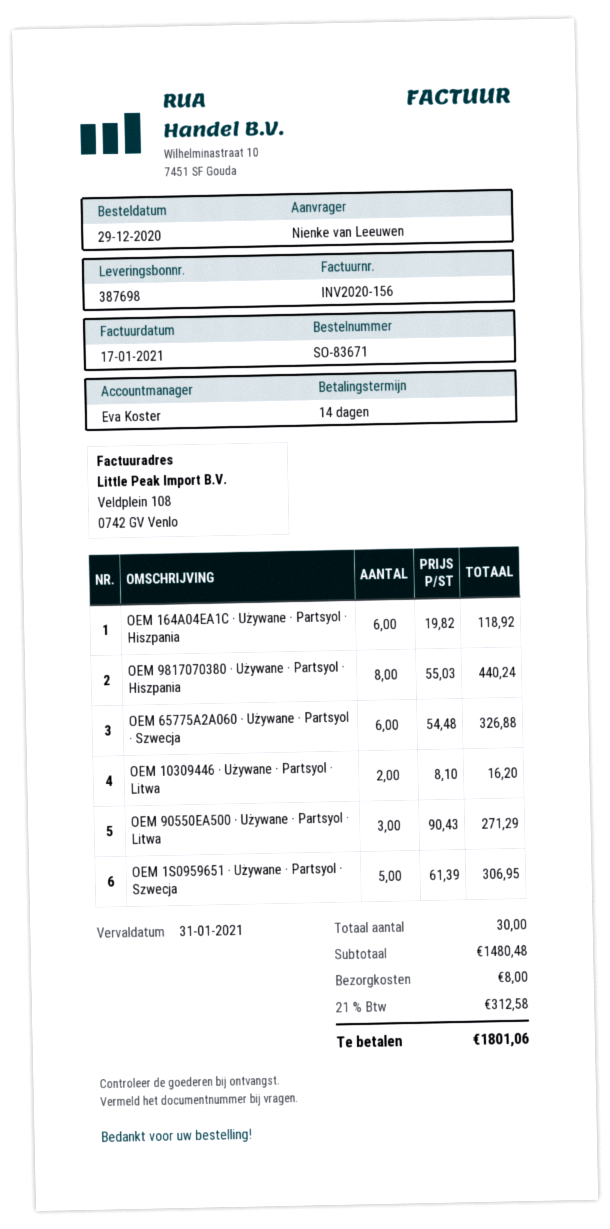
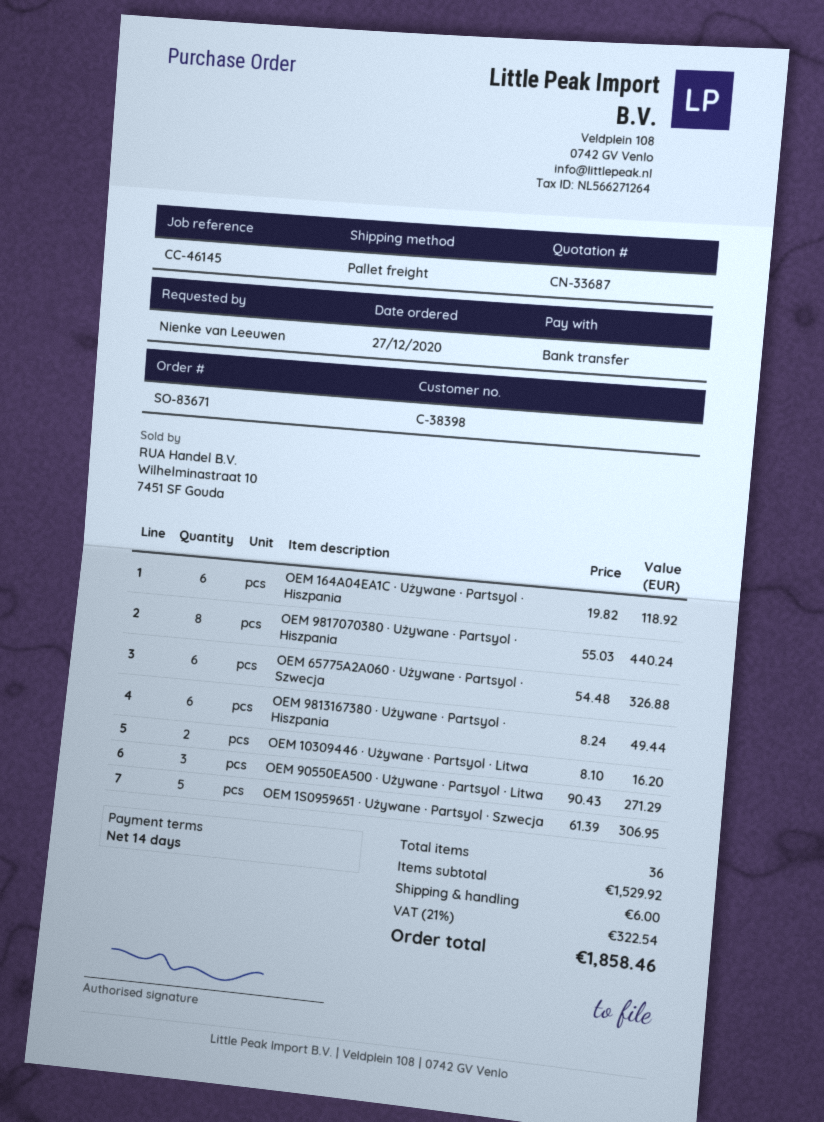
order date: 2020-12-29 -> 2020-12-27
OEM 9813167380 · Używane · Partsyol · Hiszpania: none -> 6 x 8.24 = 49.44
total quantity: 30 -> 36
subtotal: 1480.48 -> 1529.92
shipping: 8.00 -> 6.00
tax: 21% = 312.58 -> 21% = 322.54
total: 1801.06 -> 1858.46

